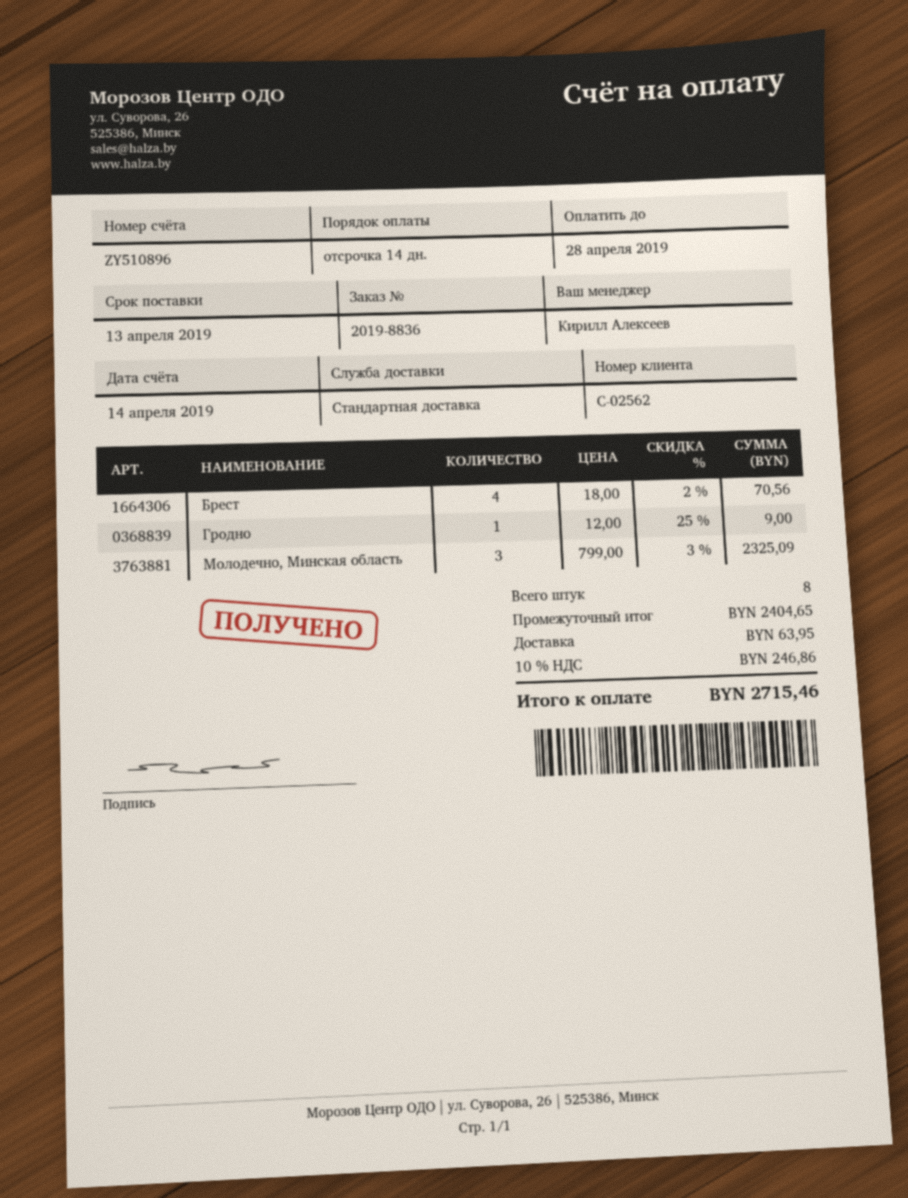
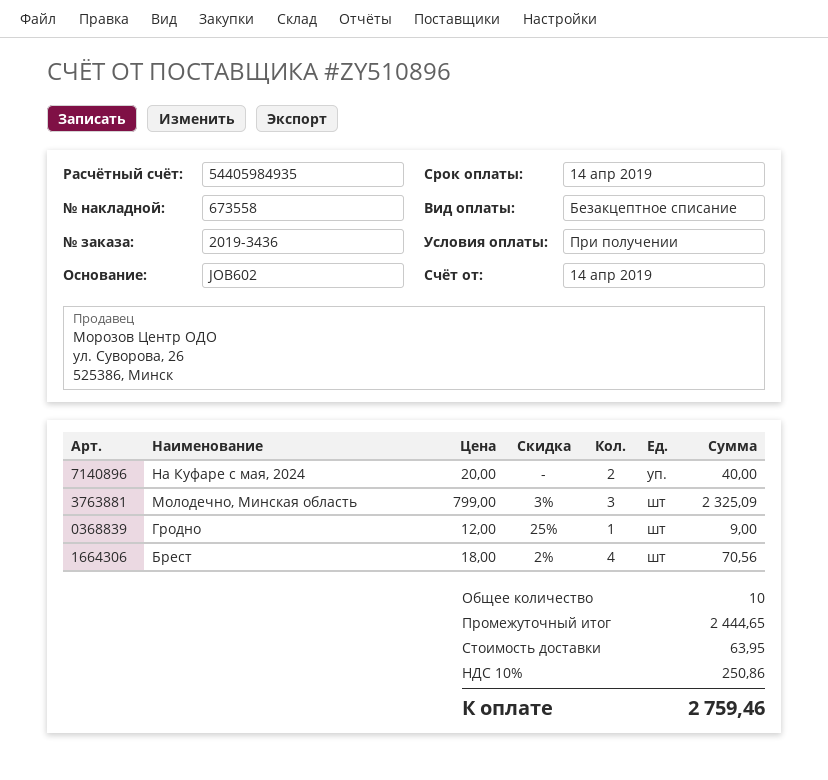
order number: 2019-8836 -> 2019-3436
payment terms: 14 days -> on receipt
due date: 2019-04-28 -> 2019-04-14
На Куфаре с мая, 2024: none -> 2 x 20.00 = 40.00
total quantity: 8 -> 10
subtotal: 2404.65 -> 2444.65
tax: 10% = 246.86 -> 10% = 250.86
total: 2715.46 -> 2759.46

